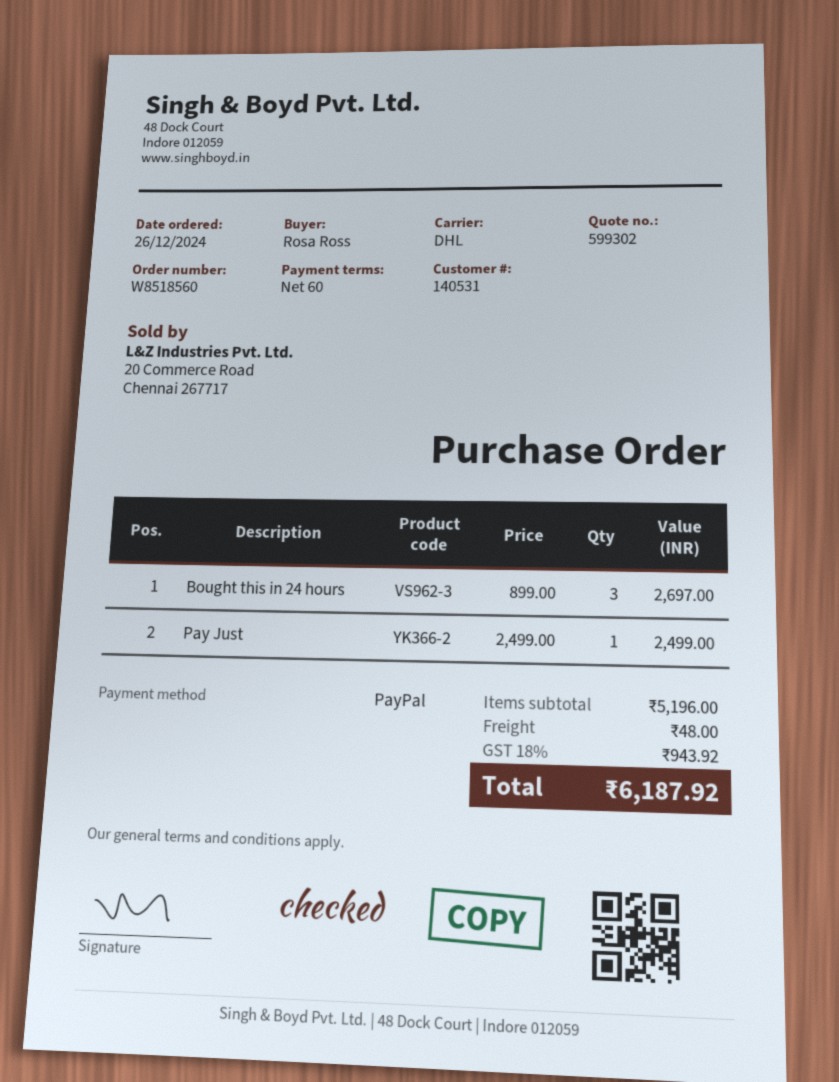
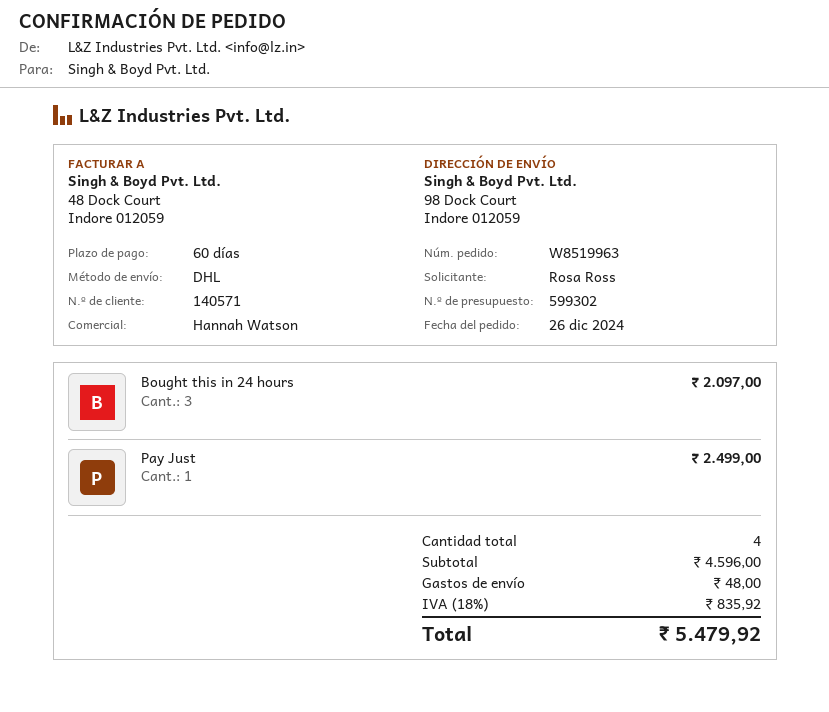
order number: W8518560 -> W8519963
customer number: 140531 -> 140571
Bought this in 24 hours: 3 for 2697.00 -> 3 for 2097.00
subtotal: 5196.00 -> 4596.00
tax: 18% = 943.92 -> 18% = 835.92
total: 6187.92 -> 5479.92

